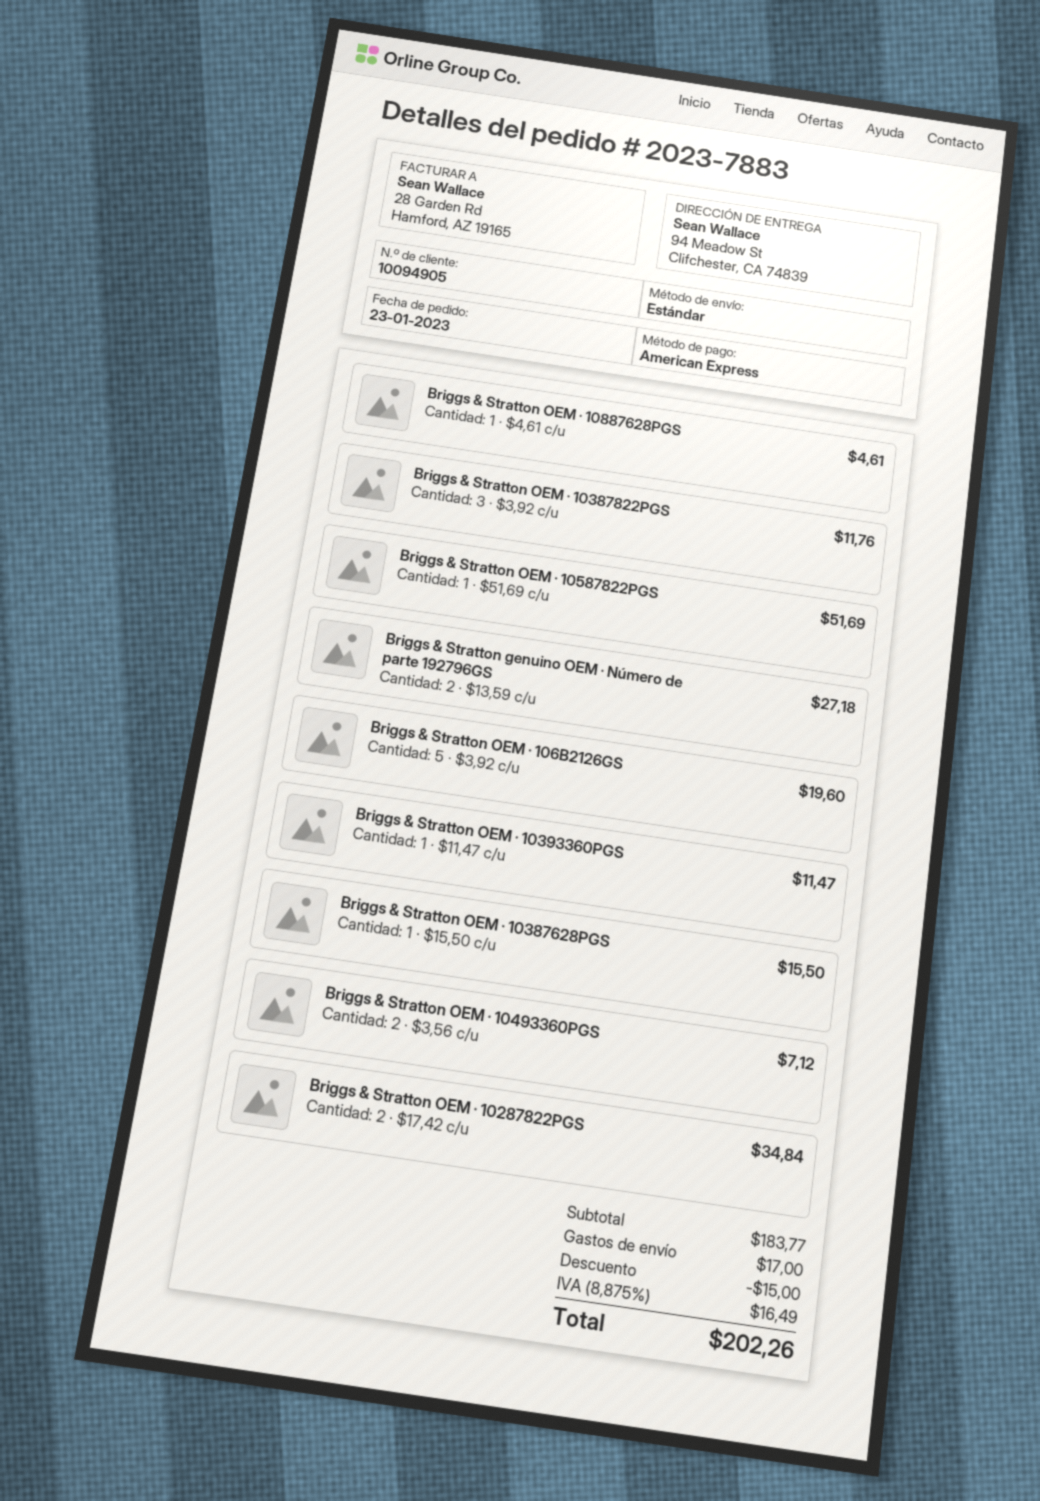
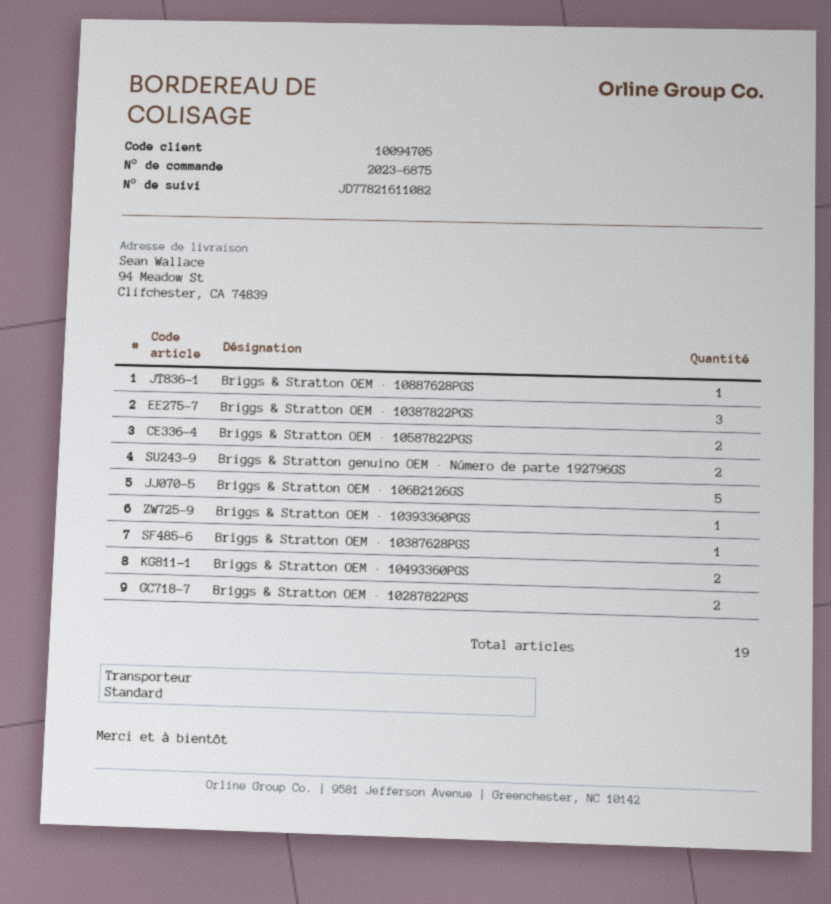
order number: 2023-7883 -> 2023-6875
customer number: 10094905 -> 10094705
Briggs & Stratton OEM · 10587822PGS: 1 -> 2

